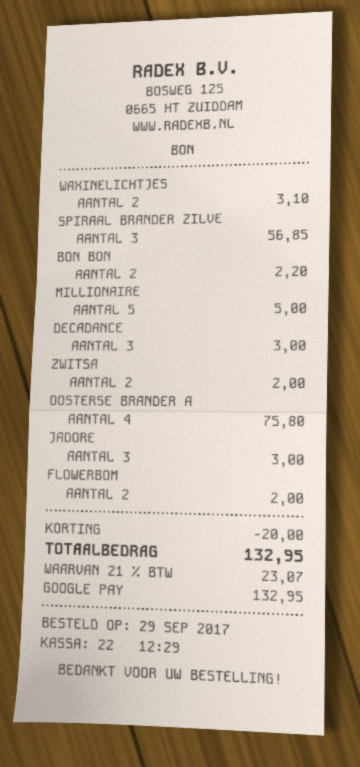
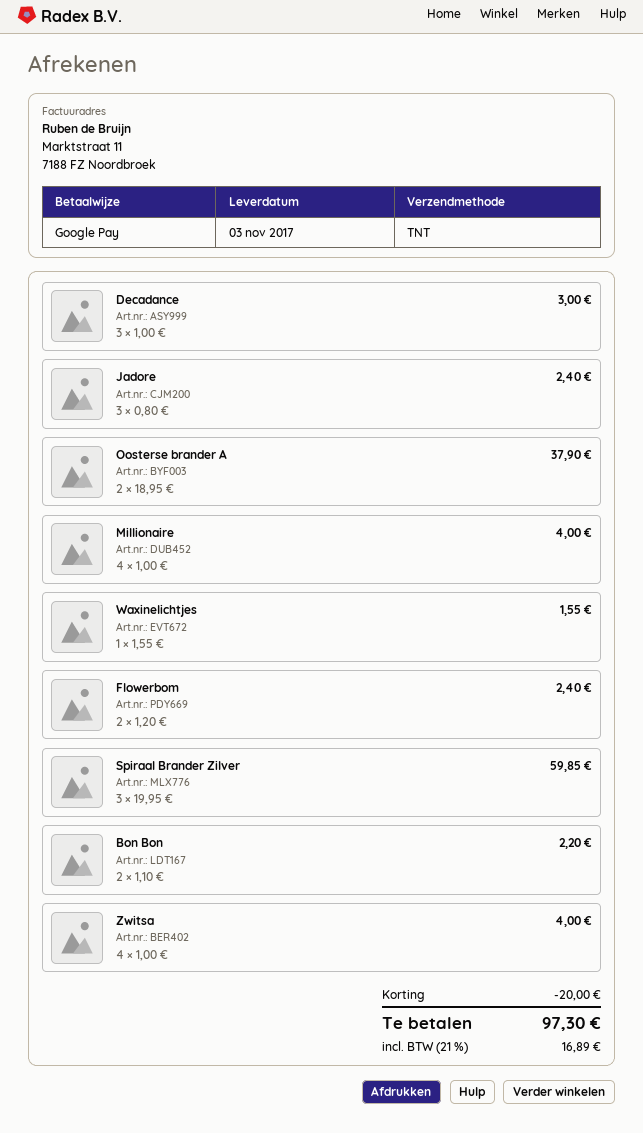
WAXINELICHTJES: 2 for 3.10 -> 1 for 1.55
SPIRAAL BRANDER ZILVE: 3 for 56.85 -> 3 for 59.85
MILLIONAIRE: 5 for 5.00 -> 4 for 4.00
ZWITSA: 2 for 2.00 -> 4 for 4.00
OOSTERSE BRANDER A: 4 for 75.80 -> 2 for 37.90
JADORE: 3 for 3.00 -> 3 for 2.40
FLOWERBOM: 2 for 2.00 -> 2 for 2.40
tax: 21% = 23.07 -> 21% = 16.89
total: 132.95 -> 97.30

